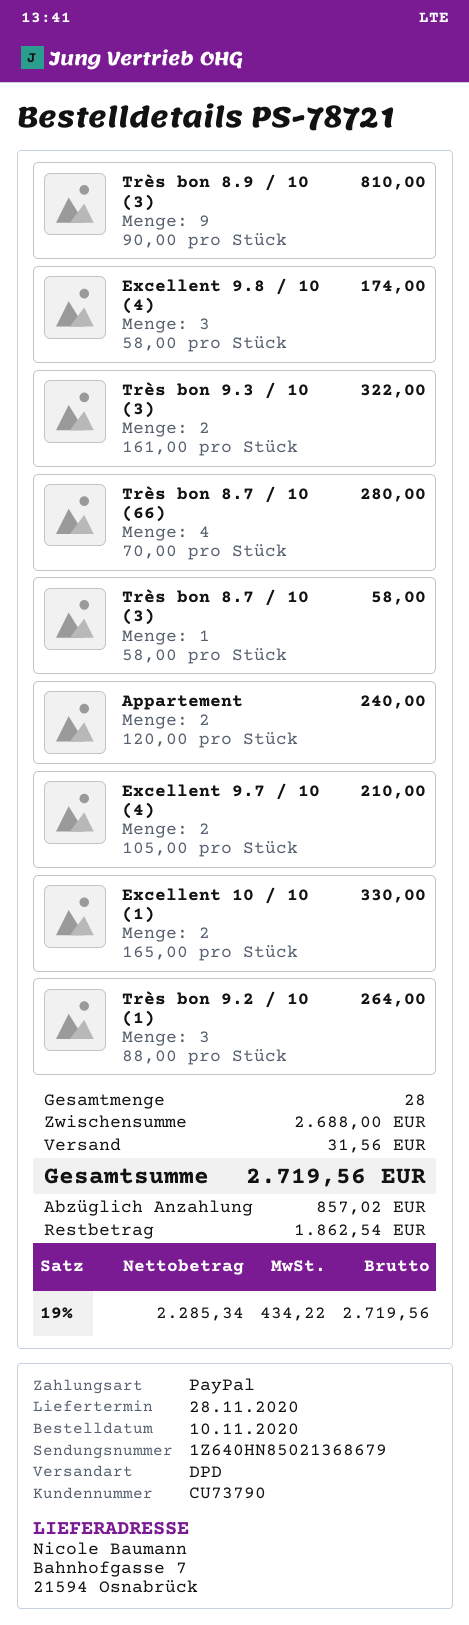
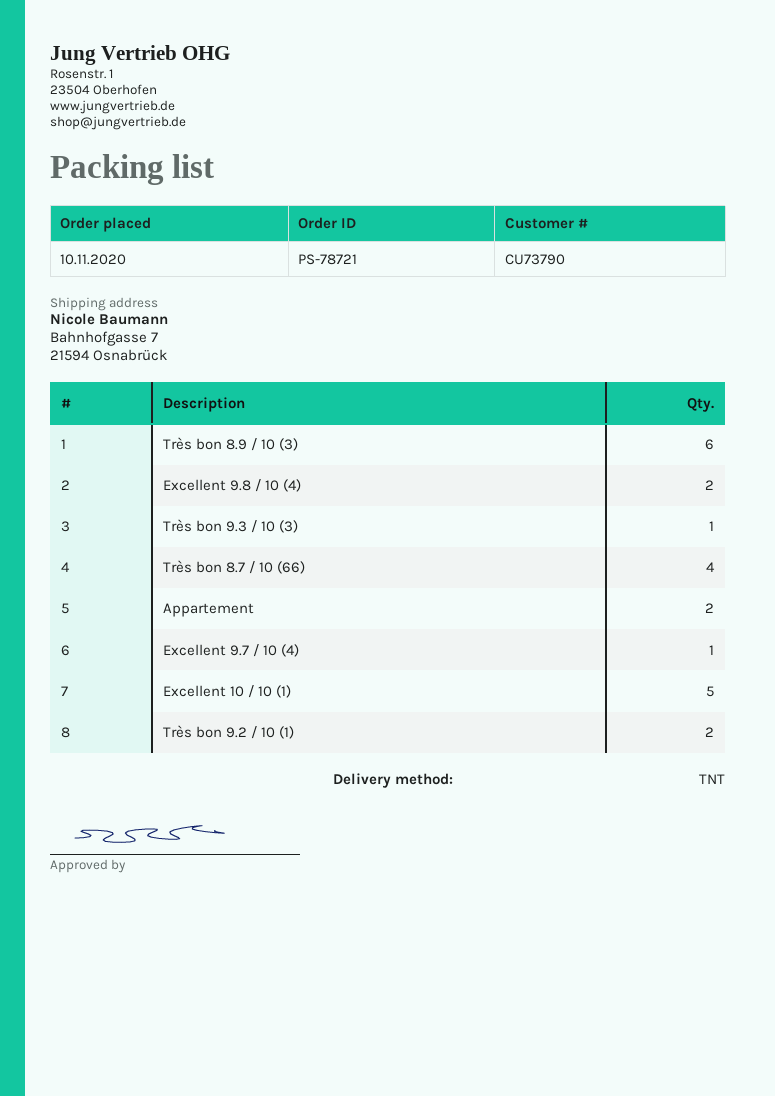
shipping method: DPD -> TNT
Très bon 8.9 / 10 (3): 9 -> 6
Excellent 9.8 / 10 (4): 3 -> 2
Très bon 9.3 / 10 (3): 2 -> 1
Très bon 8.7 / 10 (3): 1 -> none
Excellent 9.7 / 10 (4): 2 -> 1
Excellent 10 / 10 (1): 2 -> 5
Très bon 9.2 / 10 (1): 3 -> 2

